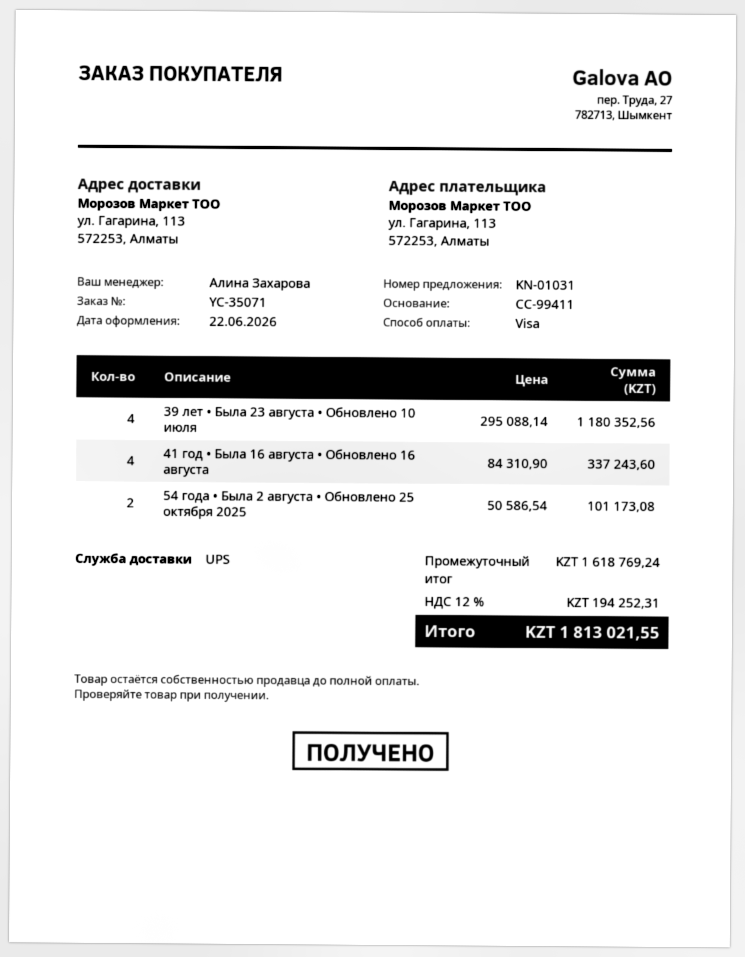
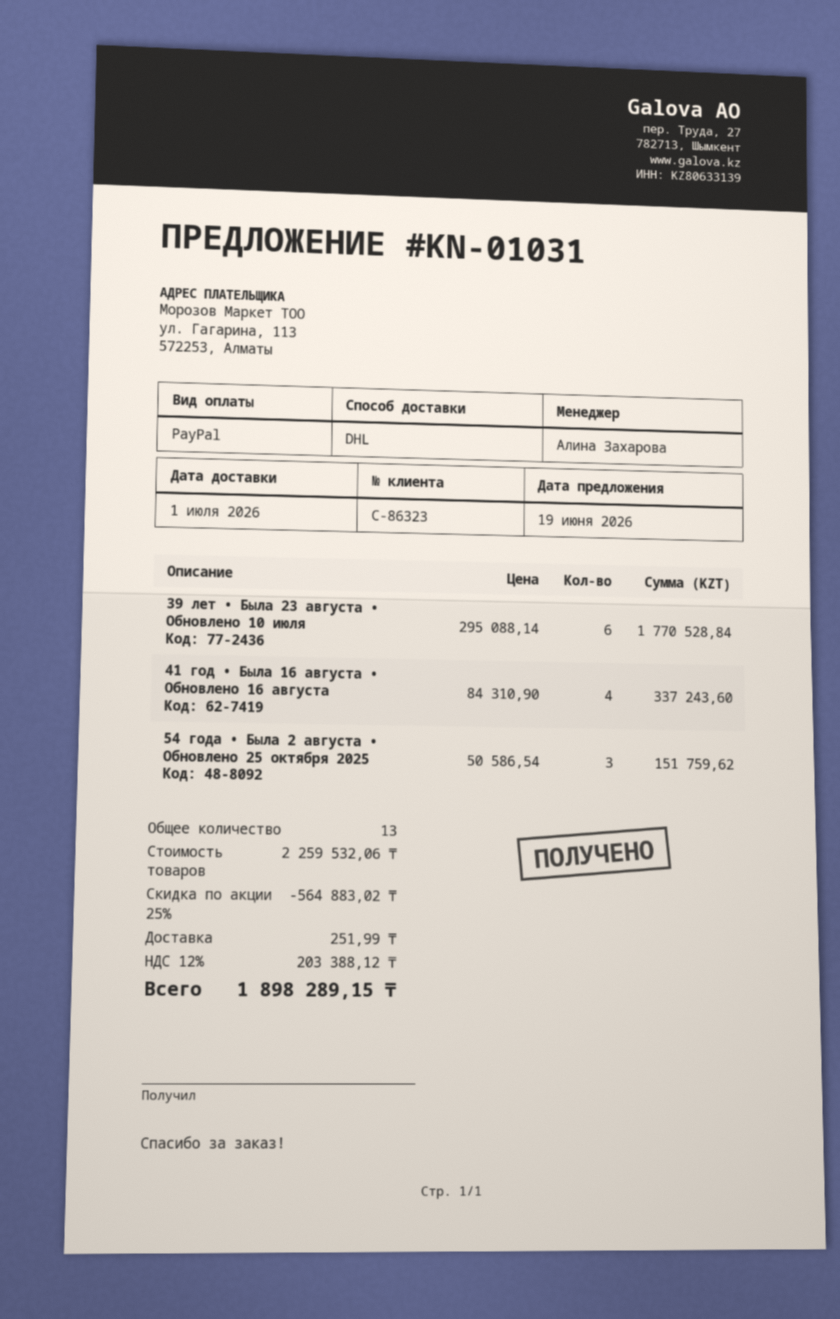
payment method: Visa -> PayPal
shipping method: UPS -> DHL
39 лет • Была 23 августа • Обновлено 10 июля: 4 x 295088.14 = 1180352.56 -> 6 x 295088.14 = 1770528.84
54 года • Была 2 августа • Обновлено 25 октября 2025: 2 x 50586.54 = 101173.08 -> 3 x 50586.54 = 151759.62
subtotal: 1618769.24 -> 2259532.06
discount: none -> 25% = 564883.02
shipping: none -> 251.99
tax: 12% = 194252.31 -> 12% = 203388.12
total: 1813021.55 -> 1898289.15

